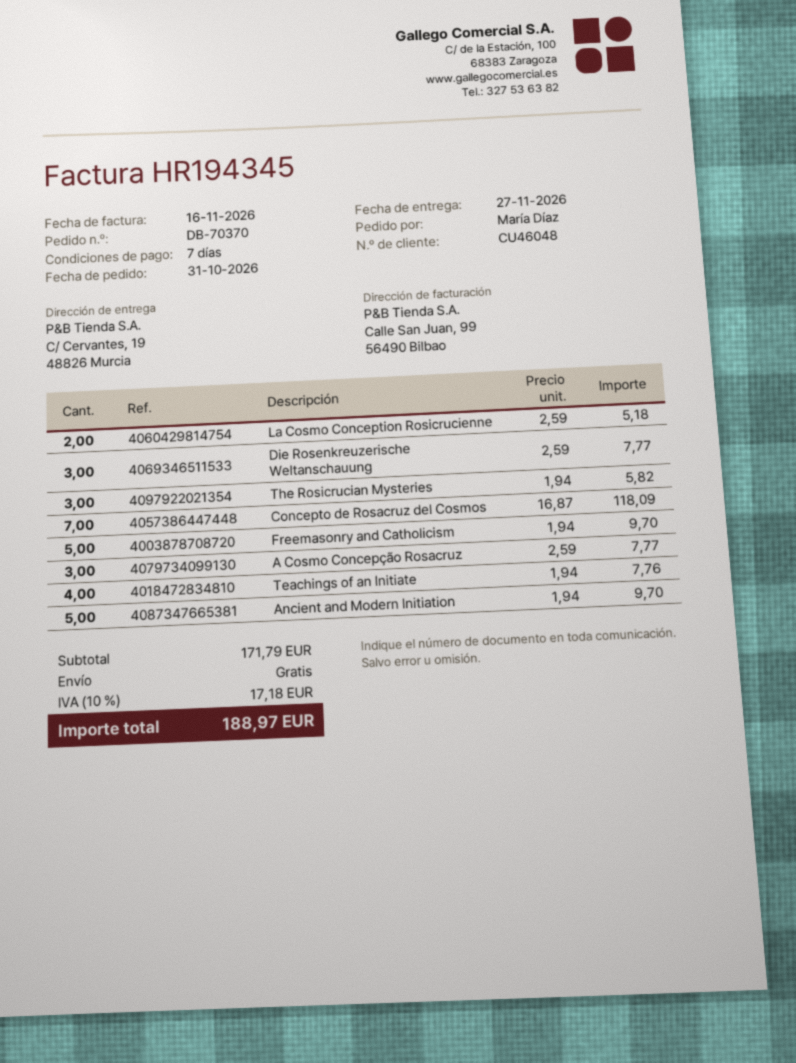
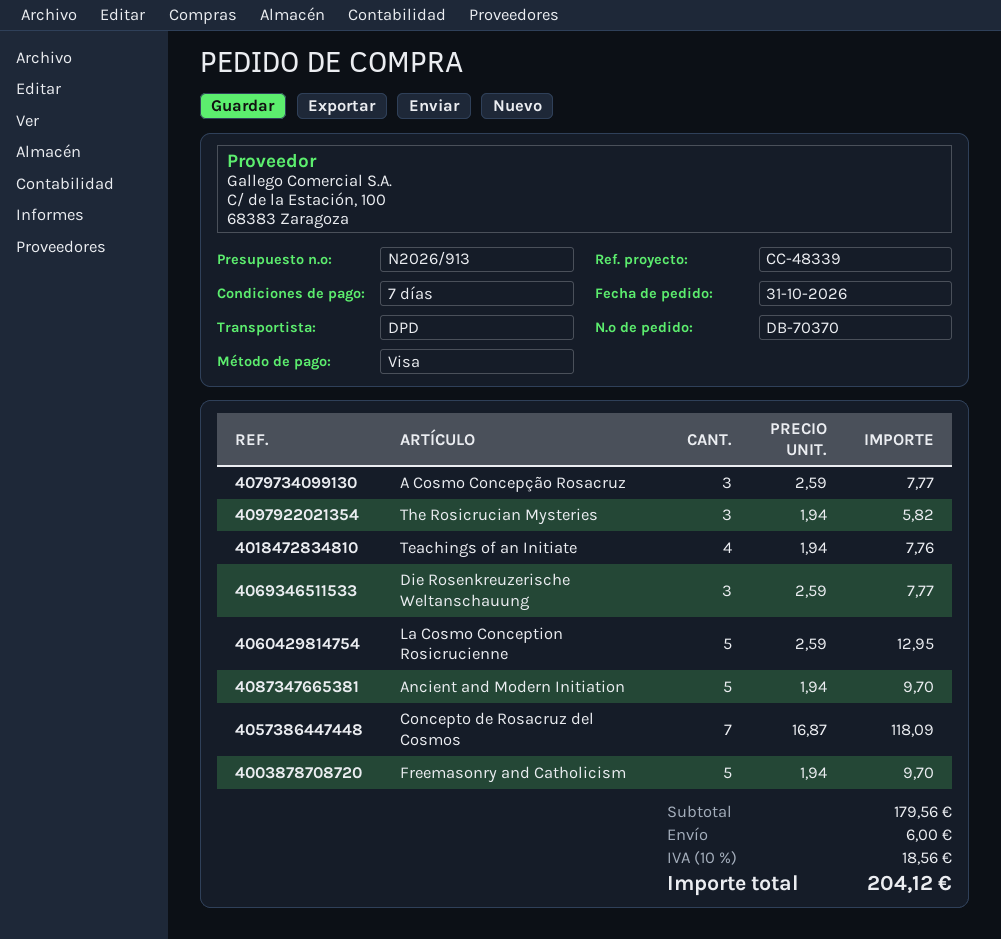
La Cosmo Conception Rosicrucienne: 2 x 2.59 = 5.18 -> 5 x 2.59 = 12.95
subtotal: 171.79 -> 179.56
shipping: 0.00 -> 6.00
tax: 10% = 17.18 -> 10% = 18.56
total: 188.97 -> 204.12

